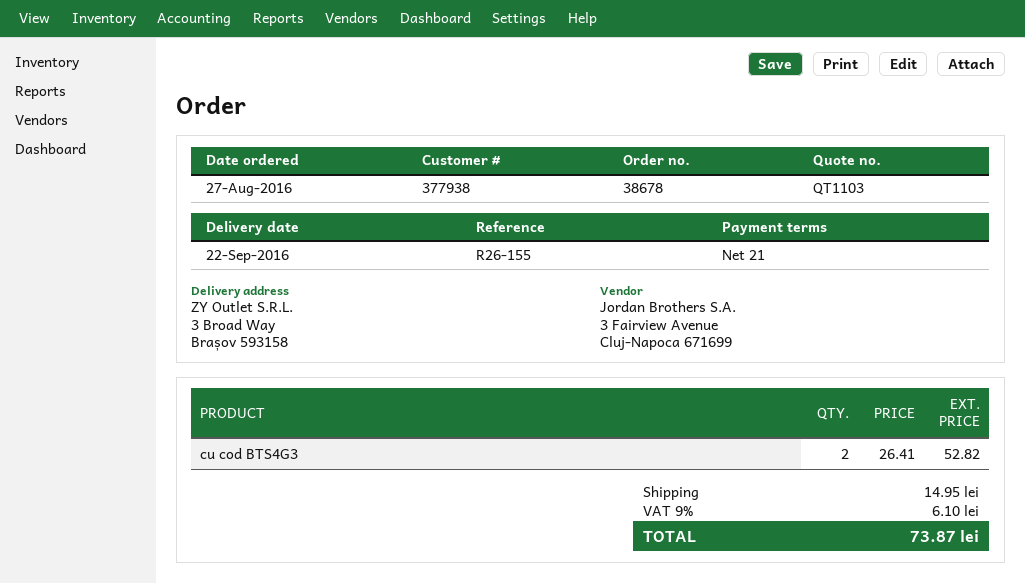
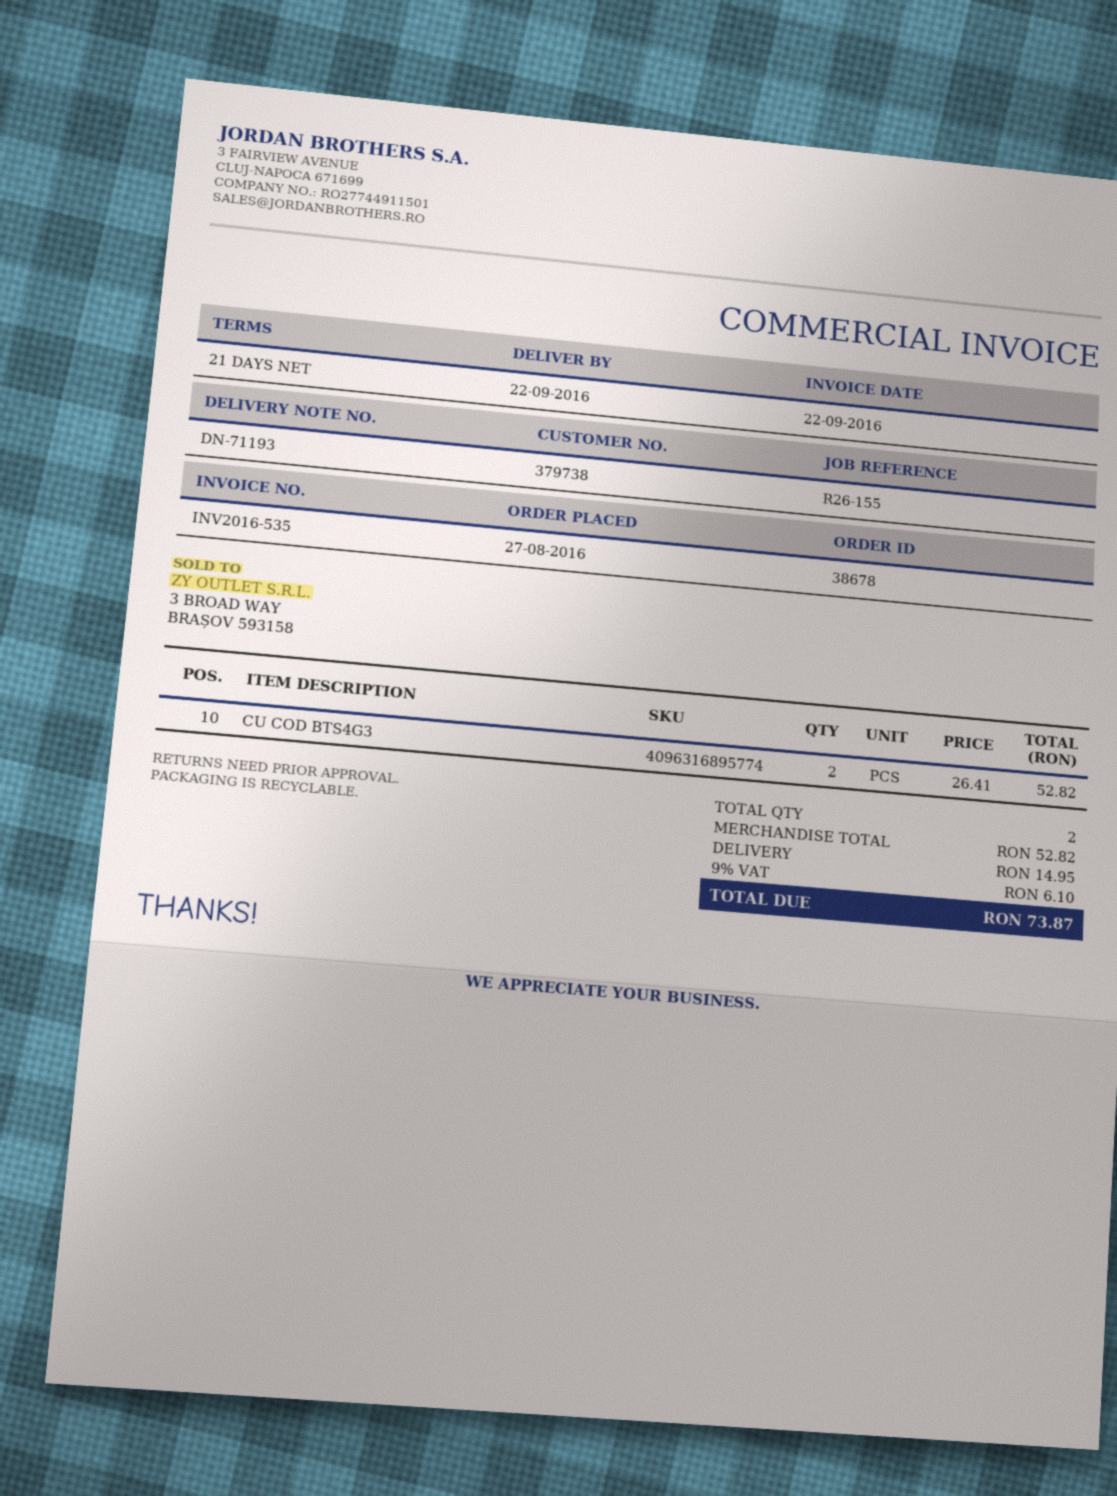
customer number: 377938 -> 379738

